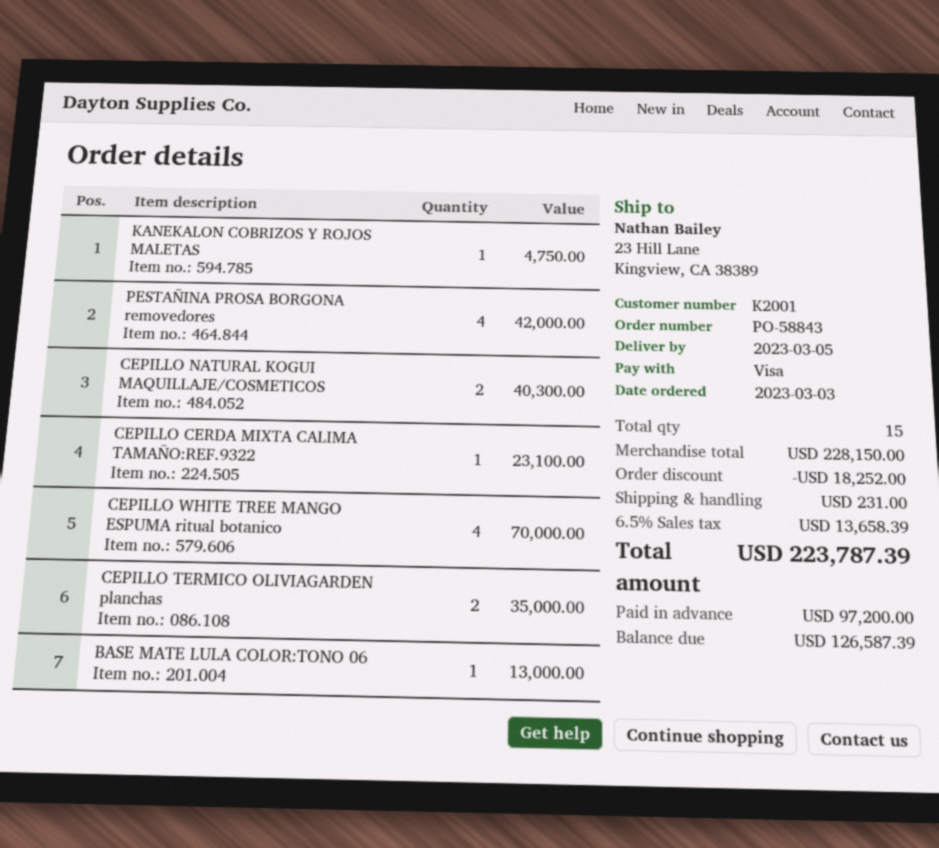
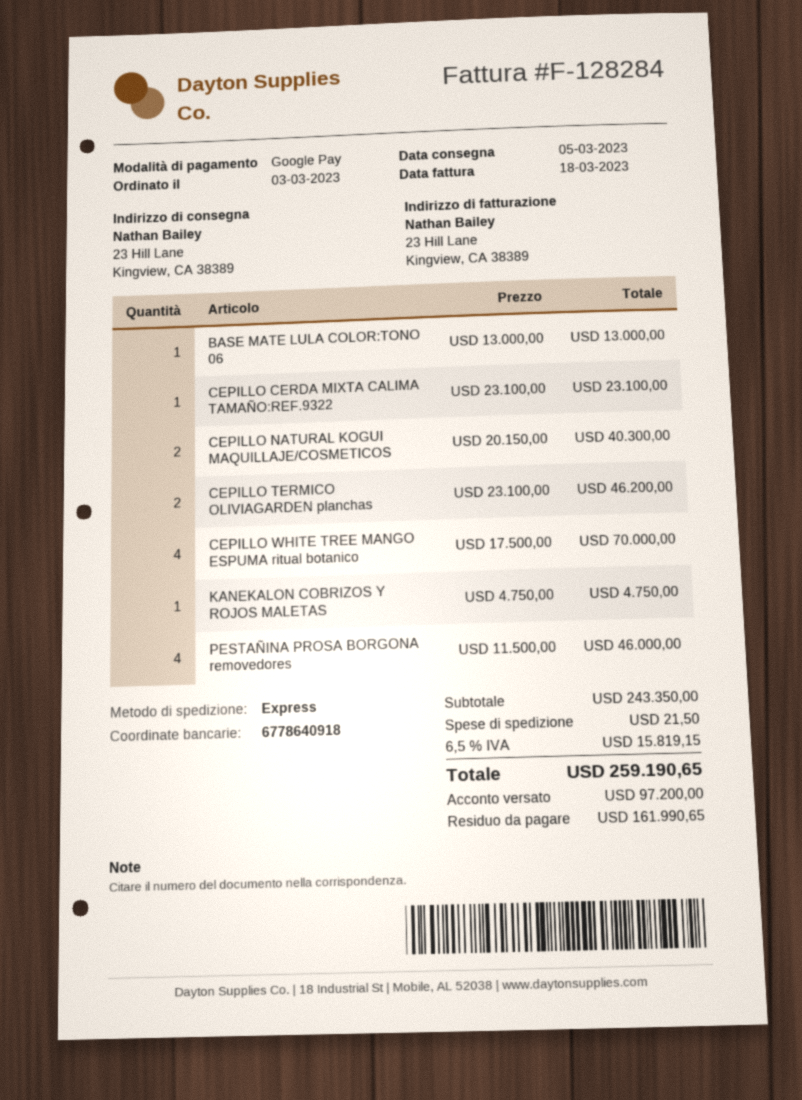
payment method: Visa -> Google Pay
PESTAÑINA PROSA BORGONA removedores: 4 for 42000.00 -> 4 for 46000.00
CEPILLO TERMICO OLIVIAGARDEN planchas: 2 for 35000.00 -> 2 for 46200.00
subtotal: 228150.00 -> 243350.00
discount: 18252.00 -> none
shipping: 231.00 -> 21.50
tax: 6.5% = 13658.39 -> 6.5% = 15819.15
total: 223787.39 -> 259190.65
balance: 126587.39 -> 161990.65

